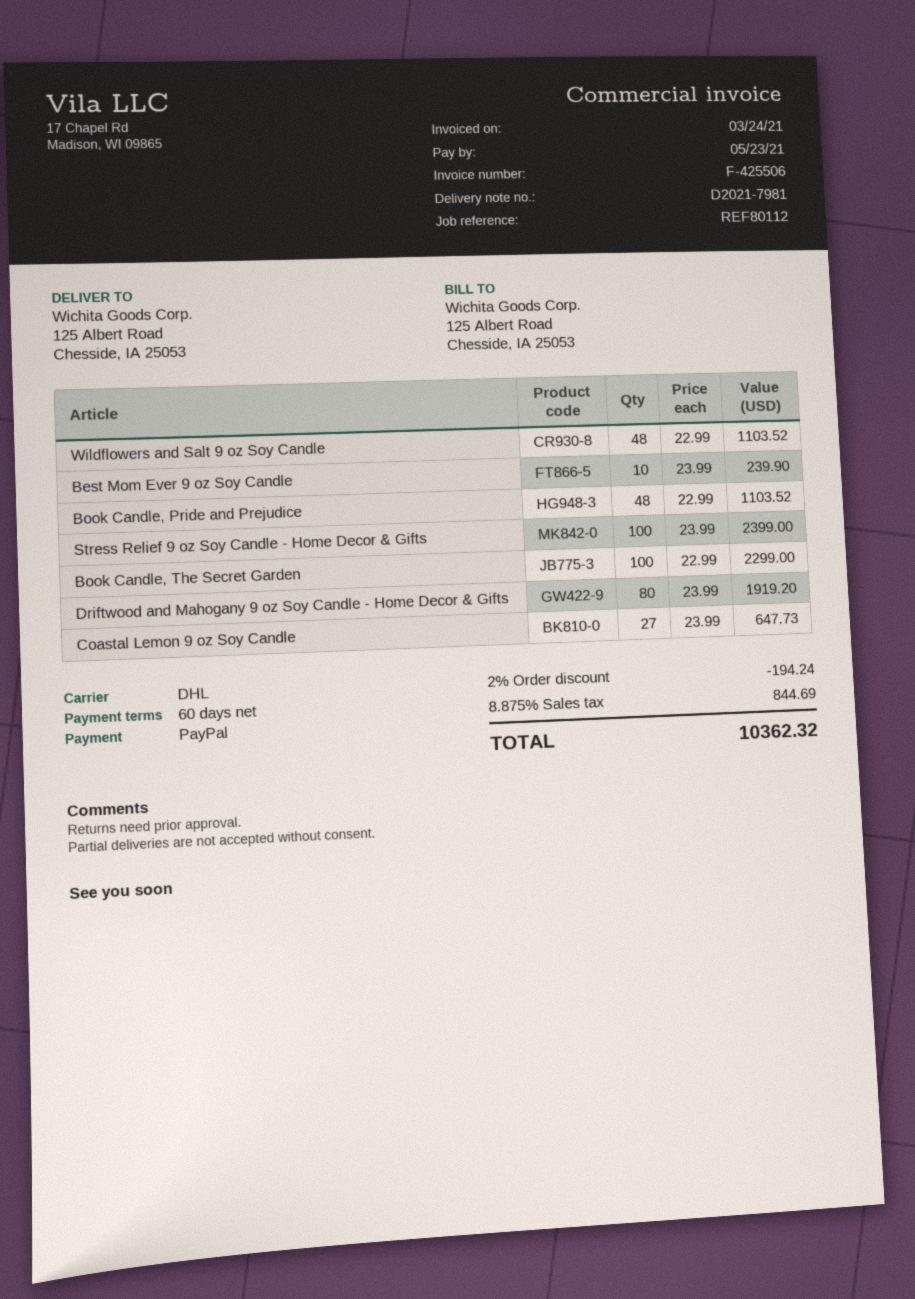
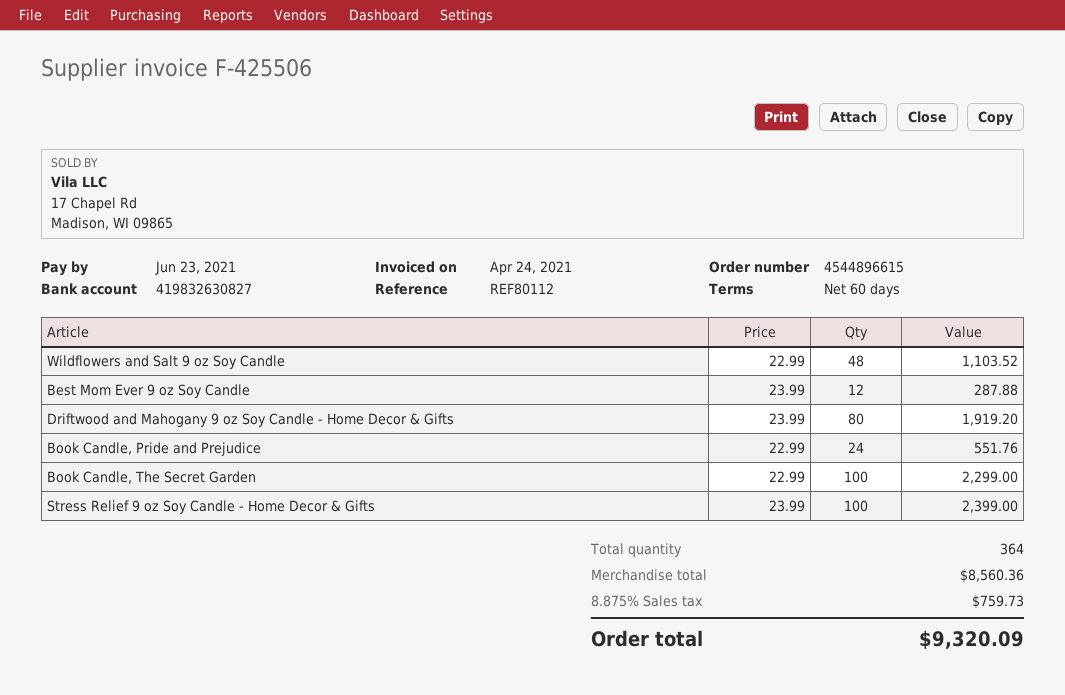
invoice date: 2021-03-24 -> 2021-04-24
due date: 2021-05-23 -> 2021-06-23
Best Mom Ever 9 oz Soy Candle: 10 x 23.99 = 239.90 -> 12 x 23.99 = 287.88
Book Candle, Pride and Prejudice: 48 x 22.99 = 1103.52 -> 24 x 22.99 = 551.76
Coastal Lemon 9 oz Soy Candle: 27 x 23.99 = 647.73 -> none
discount: 2% = 194.24 -> none
tax: 8.875% = 844.69 -> 8.875% = 759.73
total: 10362.32 -> 9320.09

